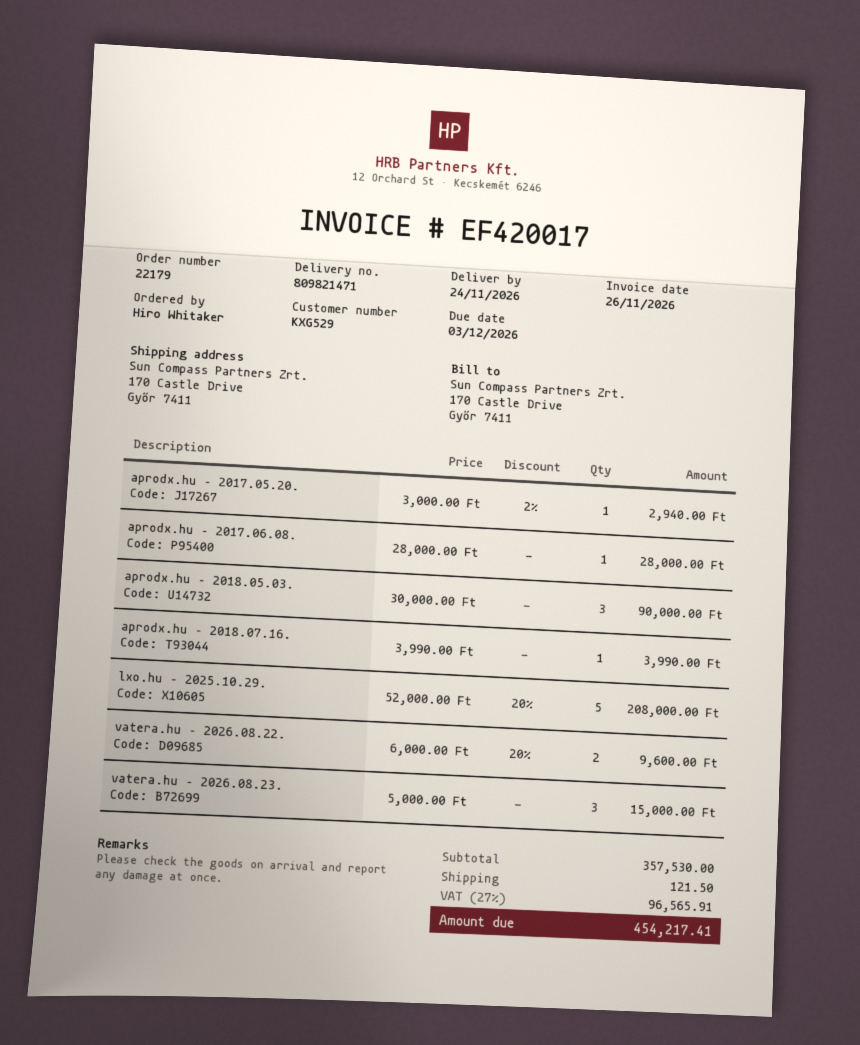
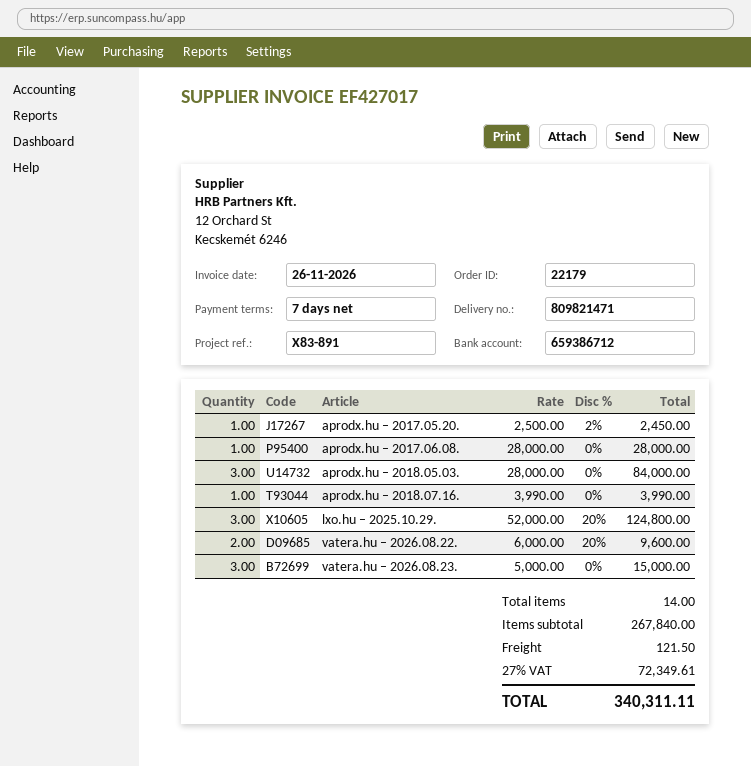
invoice number: EF420017 -> EF427017
aprodx.hu – 2017.05.20.: 1 x 3000.00 - 2% = 2940.00 -> 1 x 2500.00 - 2% = 2450.00
aprodx.hu – 2018.05.03.: 3 x 30000.00 = 90000.00 -> 3 x 28000.00 = 84000.00
lxo.hu – 2025.10.29.: 5 x 52000.00 - 20% = 208000.00 -> 3 x 52000.00 - 20% = 124800.00
subtotal: 357530.00 -> 267840.00
tax: 27% = 96565.91 -> 27% = 72349.61
total: 454217.41 -> 340311.11

